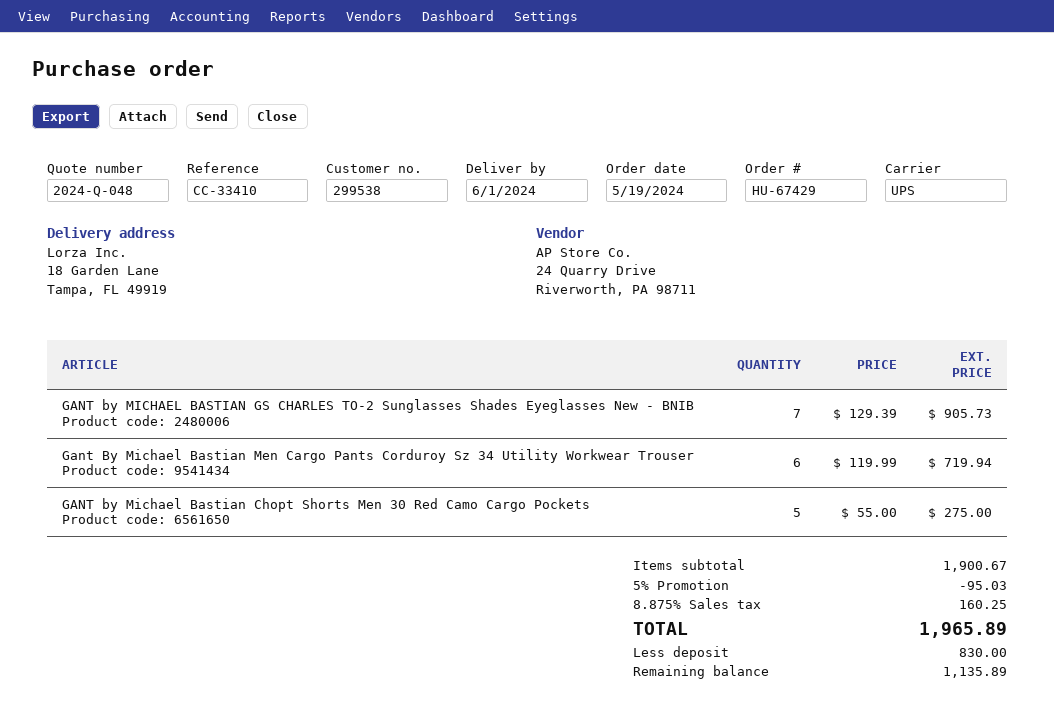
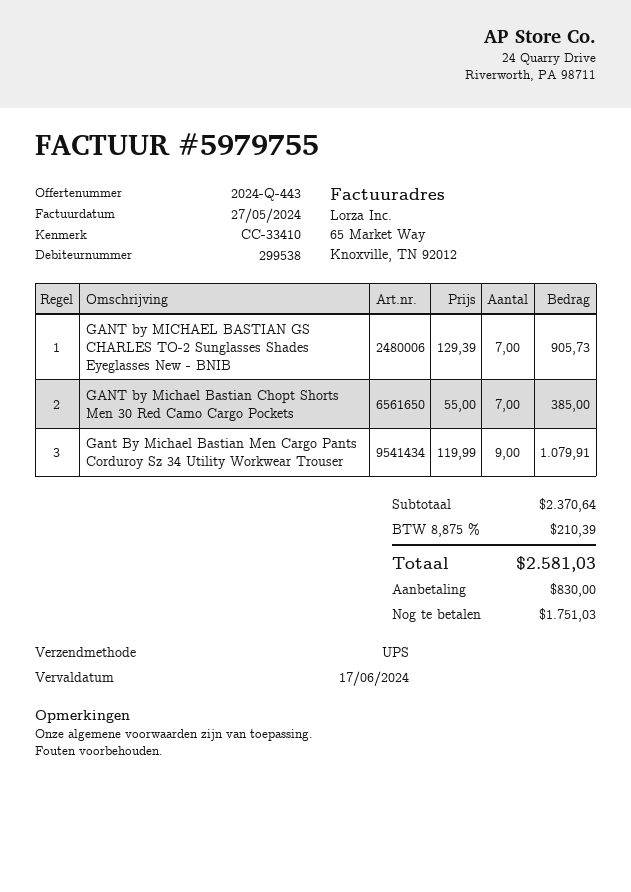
quote number: 2024-Q-048 -> 2024-Q-443
Gant By Michael Bastian Men Cargo Pants Corduroy Sz 34 Utility Workwear Trouser: 6 x 119.99 = 719.94 -> 9 x 119.99 = 1079.91
GANT by Michael Bastian Chopt Shorts Men 30 Red Camo Cargo Pockets: 5 x 55.00 = 275.00 -> 7 x 55.00 = 385.00
subtotal: 1900.67 -> 2370.64
discount: 5% = 95.03 -> none
tax: 8.875% = 160.25 -> 8.875% = 210.39
total: 1965.89 -> 2581.03
balance: 1135.89 -> 1751.03

